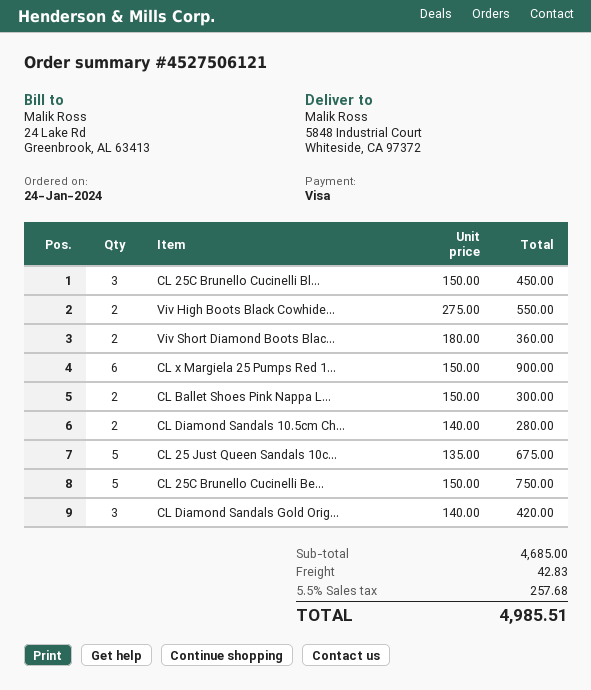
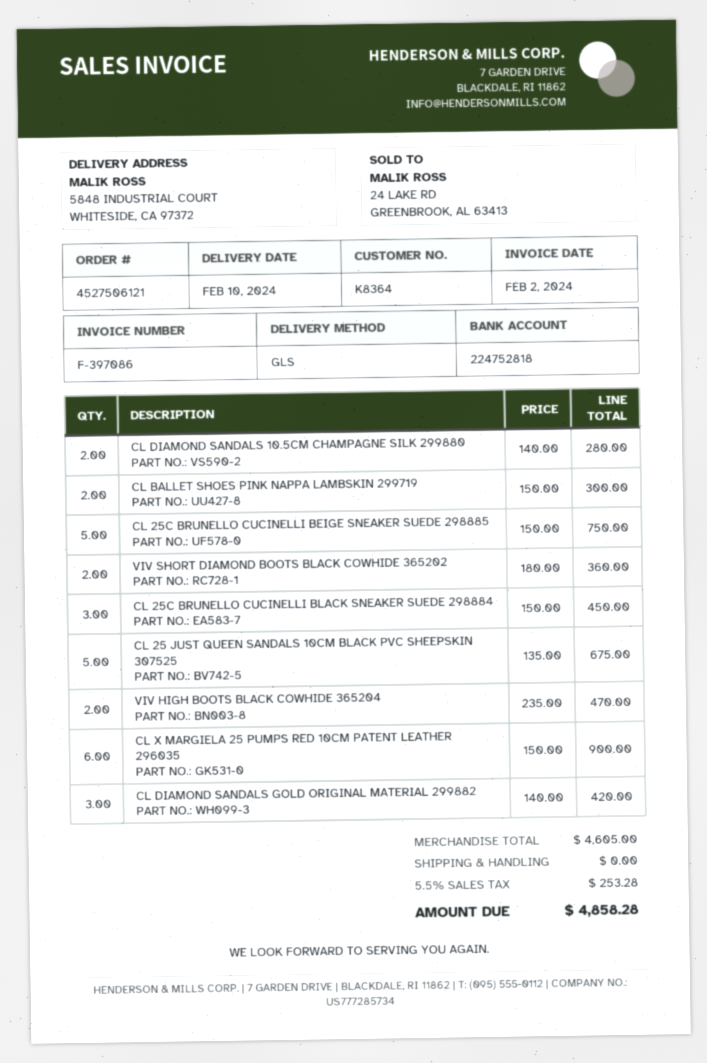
Viv High Boots Black Cowhide...: 2 x 275.00 = 550.00 -> 2 x 235.00 = 470.00
subtotal: 4685.00 -> 4605.00
shipping: 42.83 -> 0.00
tax: 5.5% = 257.68 -> 5.5% = 253.28
total: 4985.51 -> 4858.28

